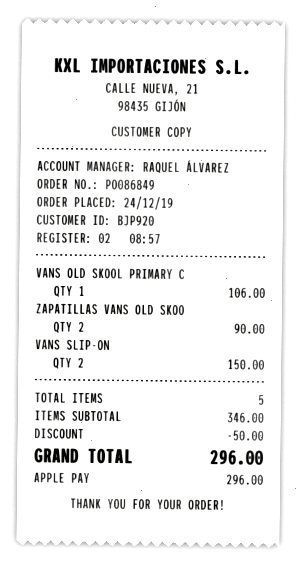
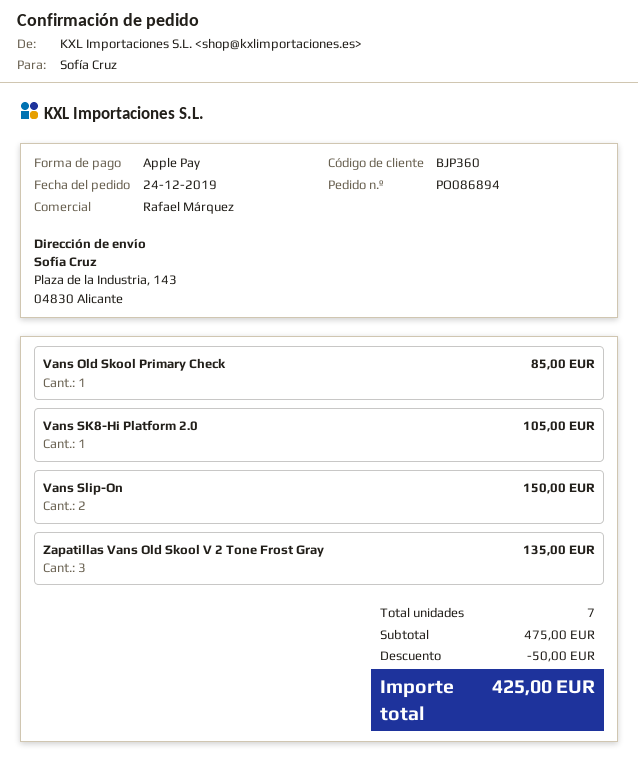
order number: PO086849 -> PO086894
customer number: BJP920 -> BJP360
sales rep: RAQUEL ÁLVAREZ -> Rafael Márquez
VANS OLD SKOOL PRIMARY C: 1 for 106.00 -> 1 for 85.00
ZAPATILLAS VANS OLD SKOO: 2 for 90.00 -> 3 for 135.00
Vans SK8-Hi Platform 2.0: none -> 1 for 105.00
total quantity: 5 -> 7
subtotal: 346.00 -> 475.00
total: 296.00 -> 425.00

